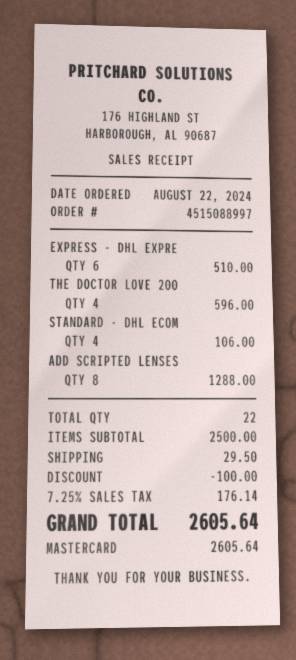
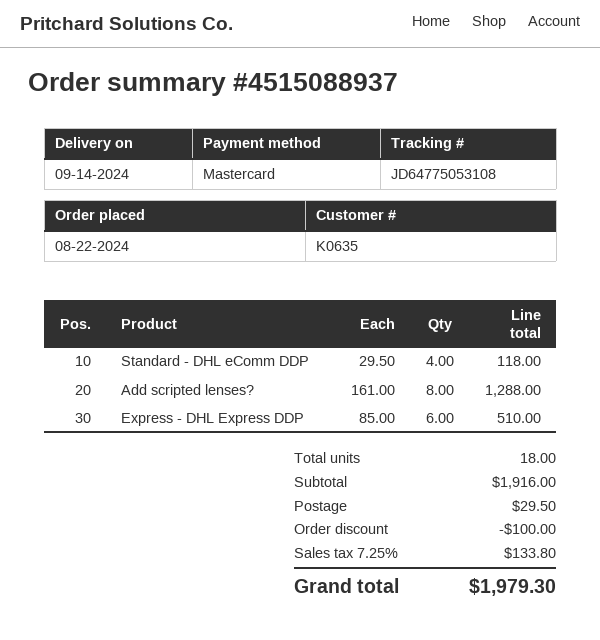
order number: 4515088997 -> 4515088937
THE DOCTOR LOVE 200: 4 for 596.00 -> none
STANDARD - DHL ECOM: 4 for 106.00 -> 4 for 118.00
total quantity: 22 -> 18
subtotal: 2500.00 -> 1916.00
tax: 7.25% = 176.14 -> 7.25% = 133.80
total: 2605.64 -> 1979.30

